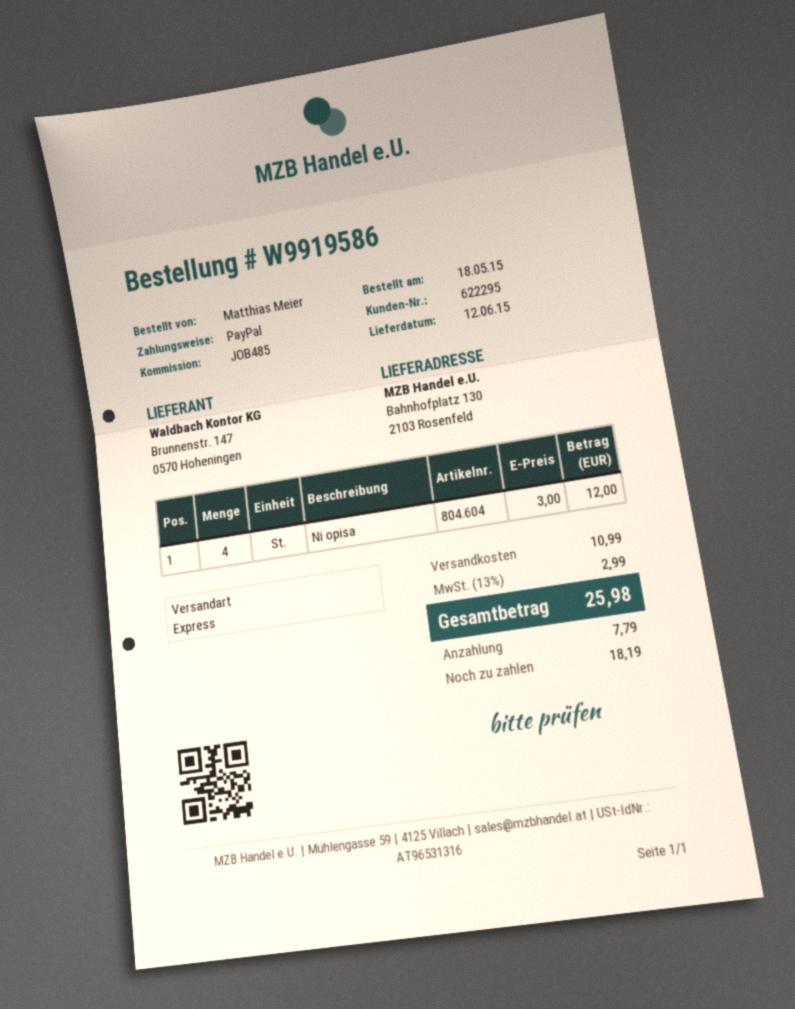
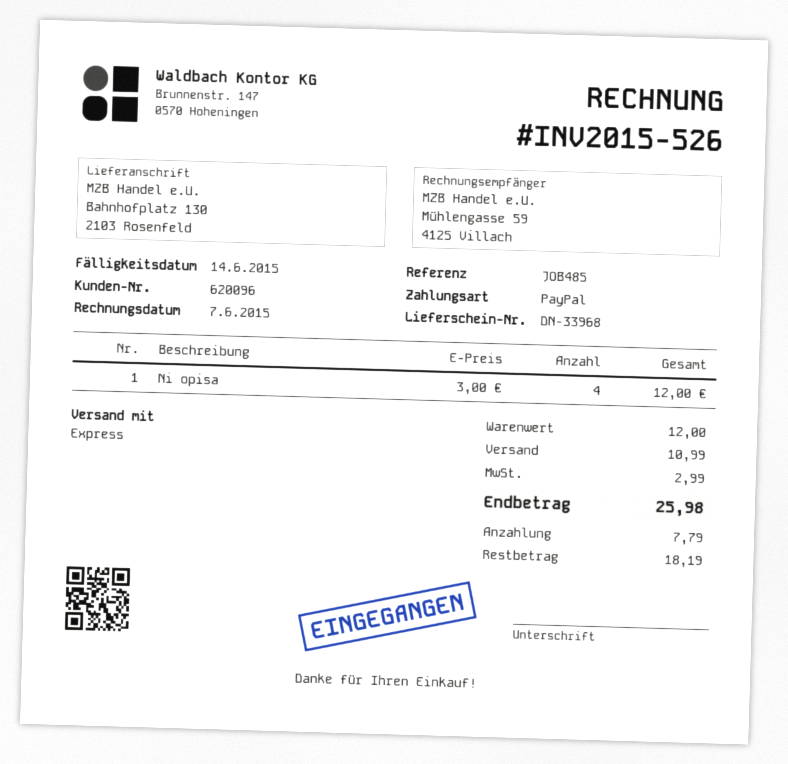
customer number: 622295 -> 620096

